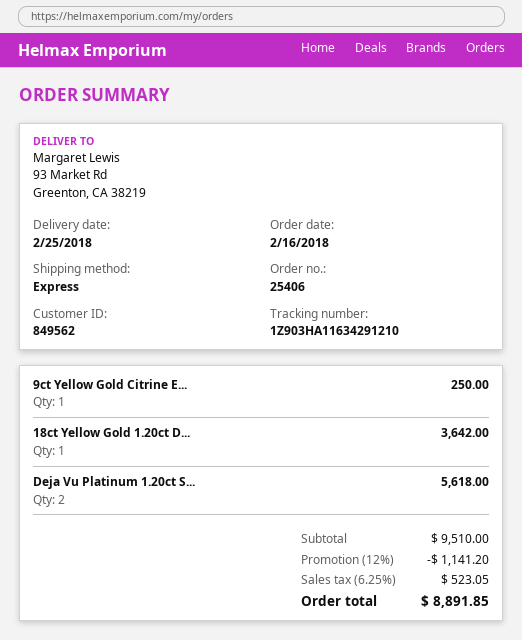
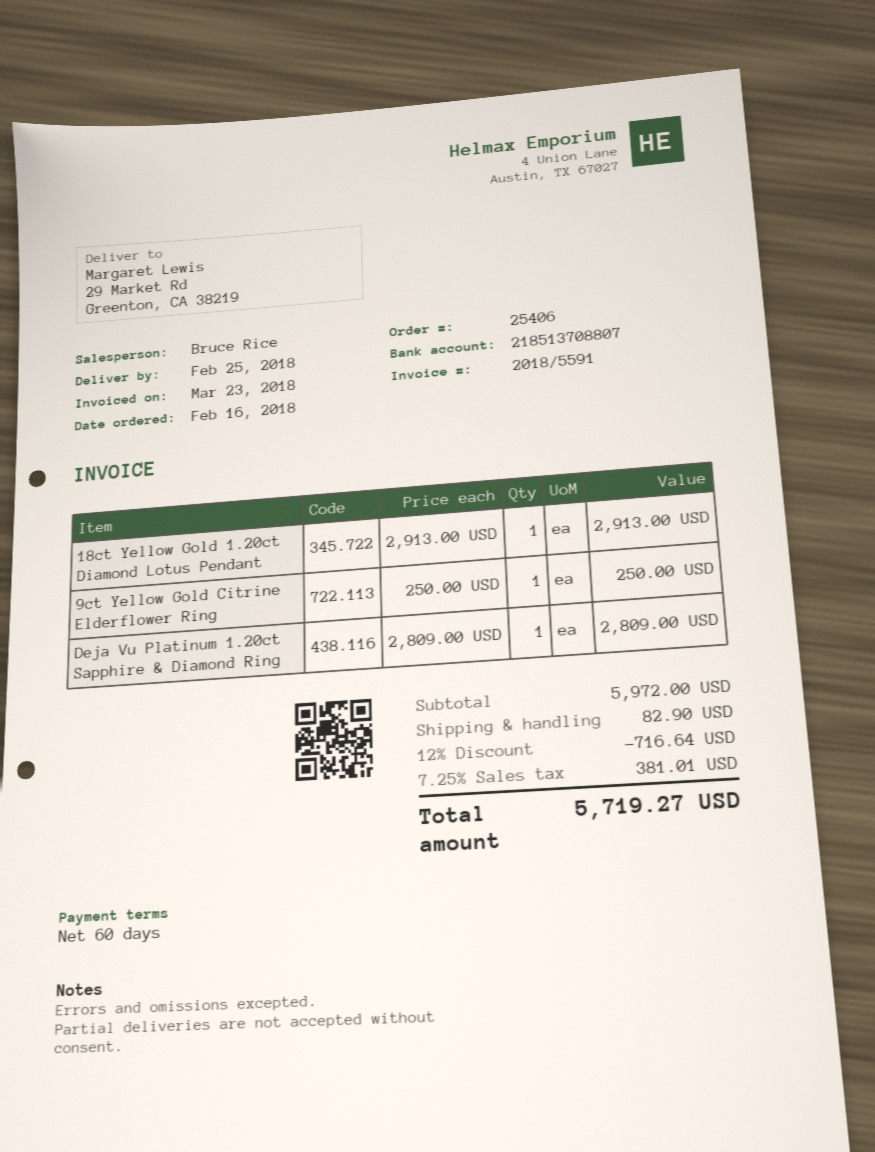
ship to: 93 Market Rd, Greenton, CA 38219 -> 29 Market Rd, Greenton, CA 38219
18ct Yellow Gold 1.20ct D...: 1 for 3642.00 -> 1 for 2913.00
Deja Vu Platinum 1.20ct S...: 2 for 5618.00 -> 1 for 2809.00
subtotal: 9510.00 -> 5972.00
discount: 12% = 1141.20 -> 12% = 716.64
shipping: none -> 82.90
tax: 6.25% = 523.05 -> 7.25% = 381.01
total: 8891.85 -> 5719.27

